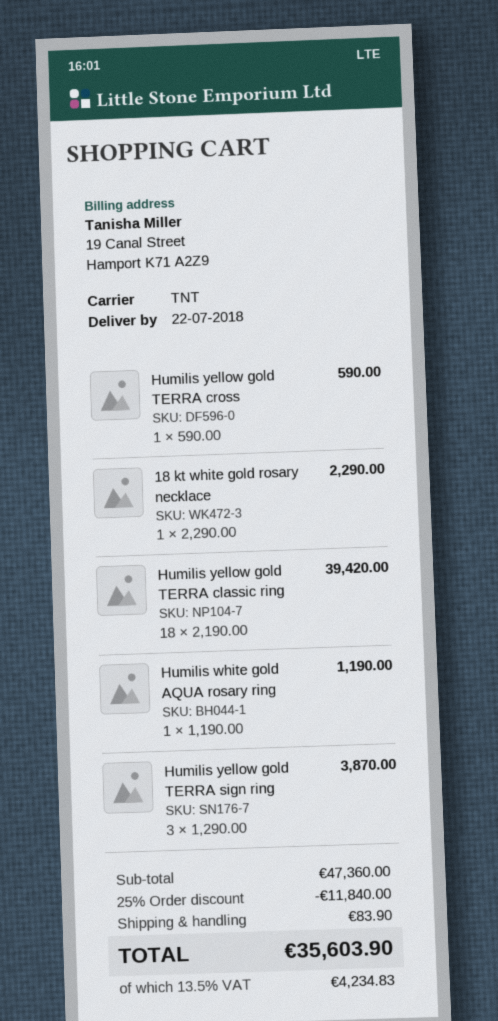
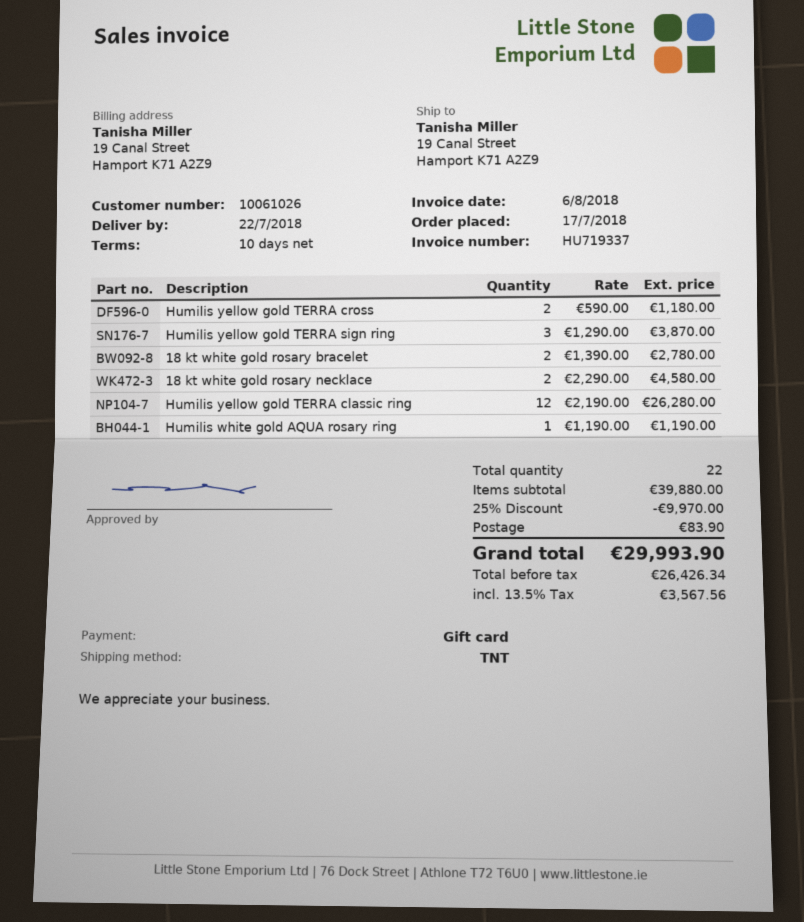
Humilis yellow gold TERRA cross: 1 x 590.00 = 590.00 -> 2 x 590.00 = 1180.00
18 kt white gold rosary necklace: 1 x 2290.00 = 2290.00 -> 2 x 2290.00 = 4580.00
Humilis yellow gold TERRA classic ring: 18 x 2190.00 = 39420.00 -> 12 x 2190.00 = 26280.00
18 kt white gold rosary bracelet: none -> 2 x 1390.00 = 2780.00
subtotal: 47360.00 -> 39880.00
discount: 25% = 11840.00 -> 25% = 9970.00
tax: 13.5% = 4234.83 -> 13.5% = 3567.56
total: 35603.90 -> 29993.90

